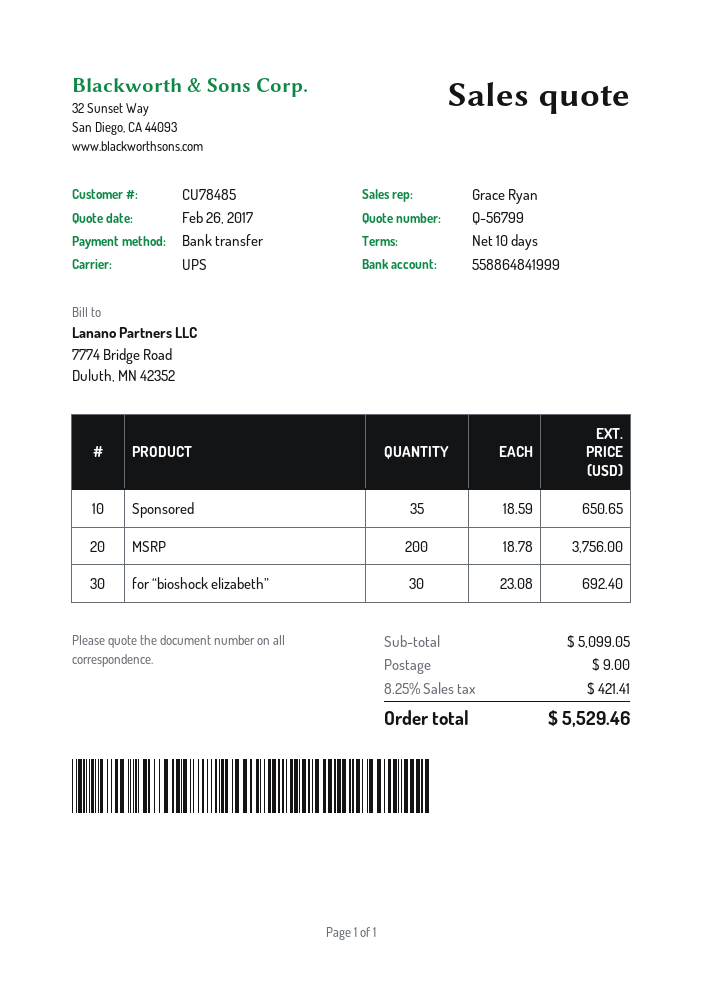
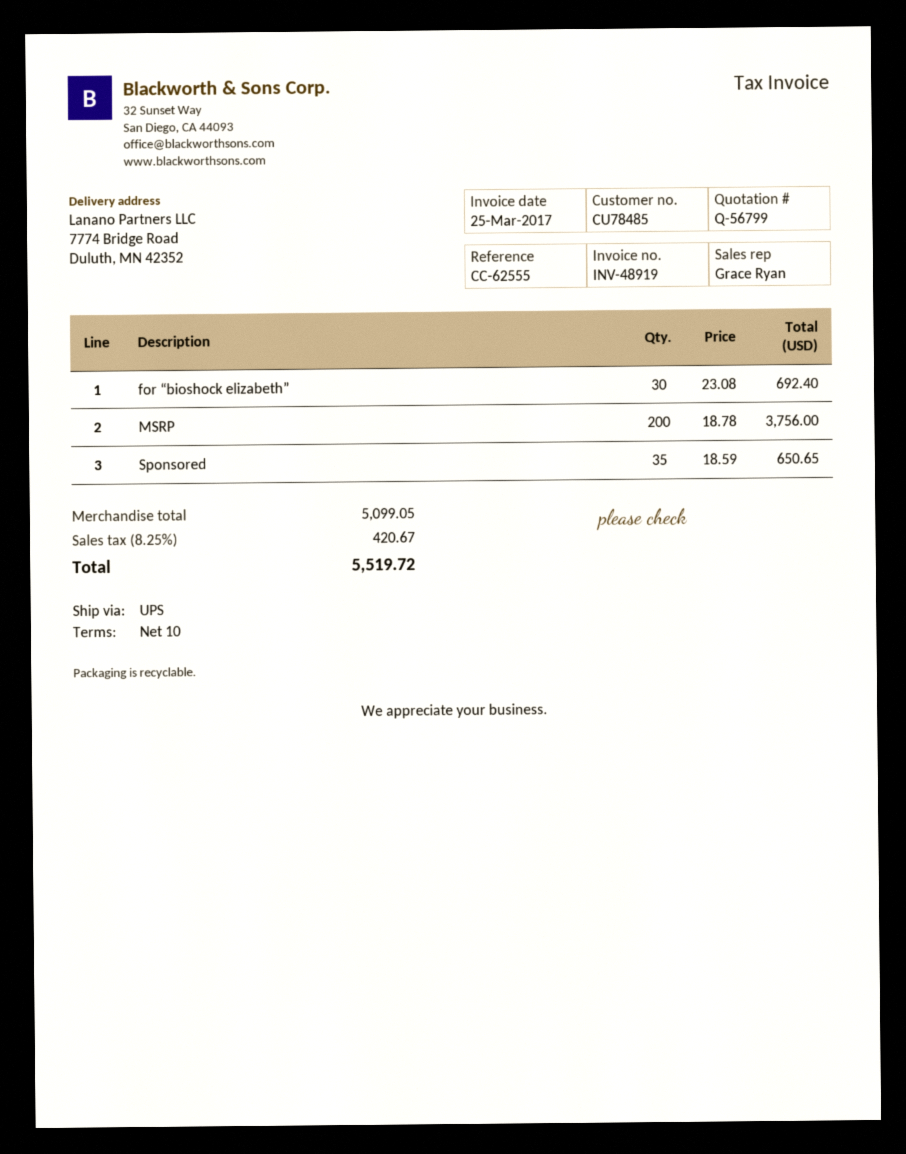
shipping: 9.00 -> none
tax: 8.25% = 421.41 -> 8.25% = 420.67
total: 5529.46 -> 5519.72

